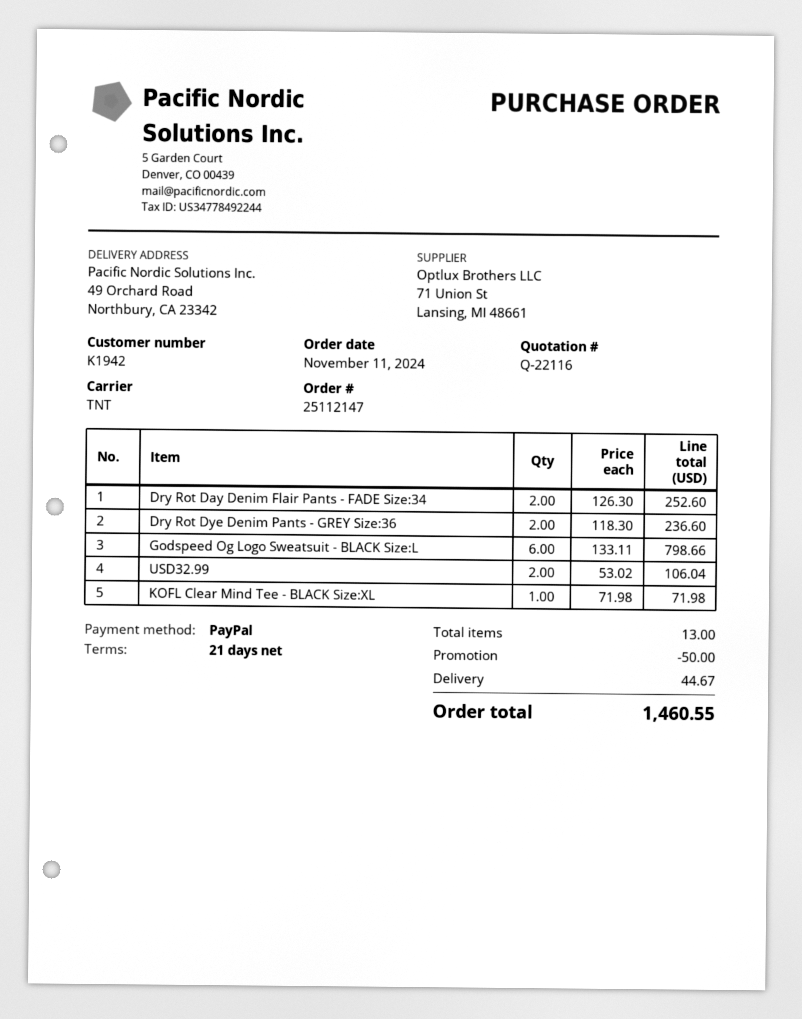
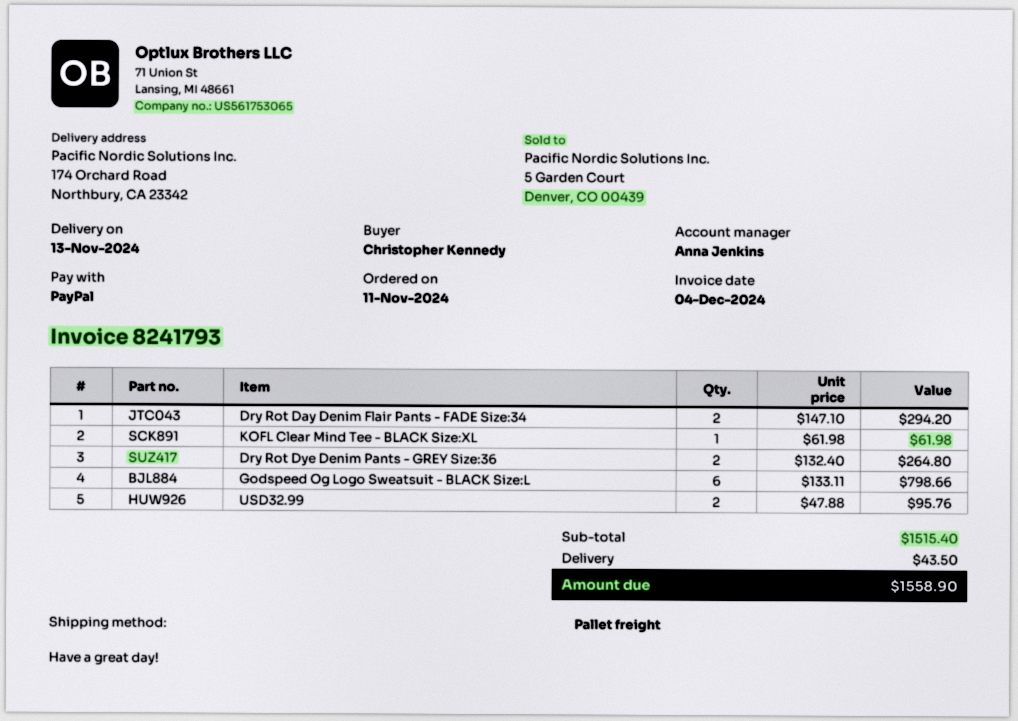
shipping method: TNT -> pallet freight
ship to: 49 Orchard Road, Northbury, CA 23342 -> 174 Orchard Road, Northbury, CA 23342
Dry Rot Day Denim Flair Pants - FADE Size:34: 2 x 126.30 = 252.60 -> 2 x 147.10 = 294.20
Dry Rot Dye Denim Pants - GREY Size:36: 2 x 118.30 = 236.60 -> 2 x 132.40 = 264.80
USD32.99: 2 x 53.02 = 106.04 -> 2 x 47.88 = 95.76
KOFL Clear Mind Tee - BLACK Size:XL: 1 x 71.98 = 71.98 -> 1 x 61.98 = 61.98
discount: 50.00 -> none
shipping: 44.67 -> 43.50
total: 1460.55 -> 1558.90

